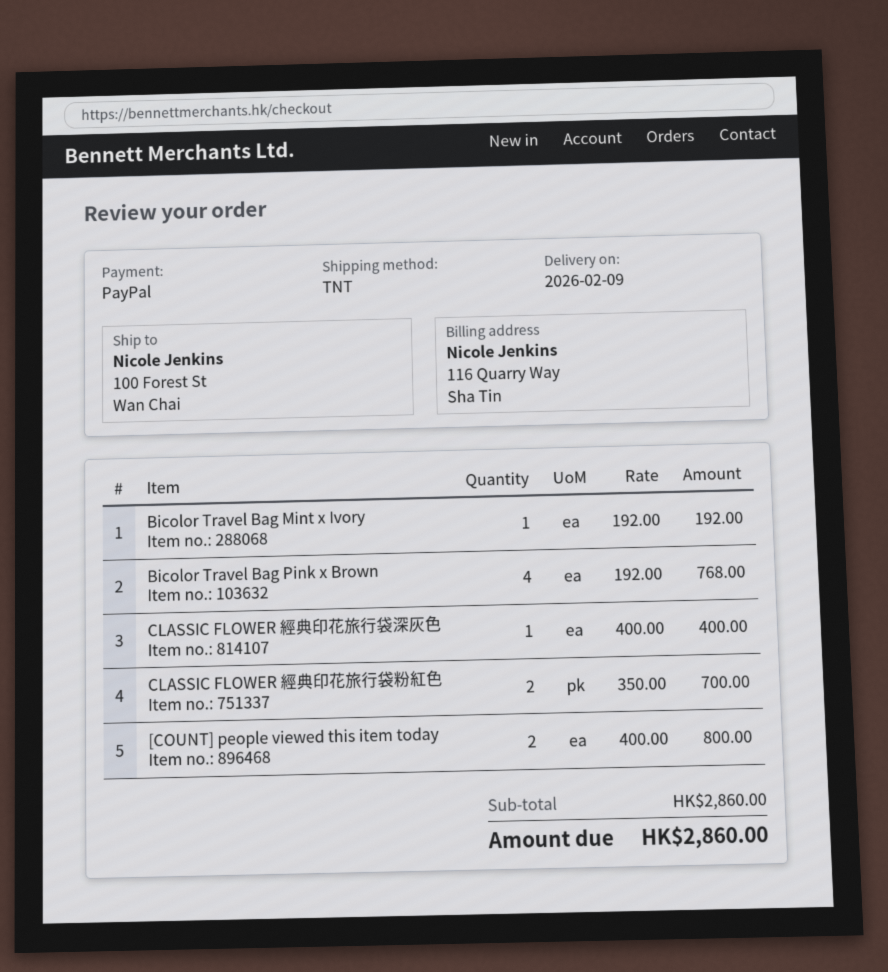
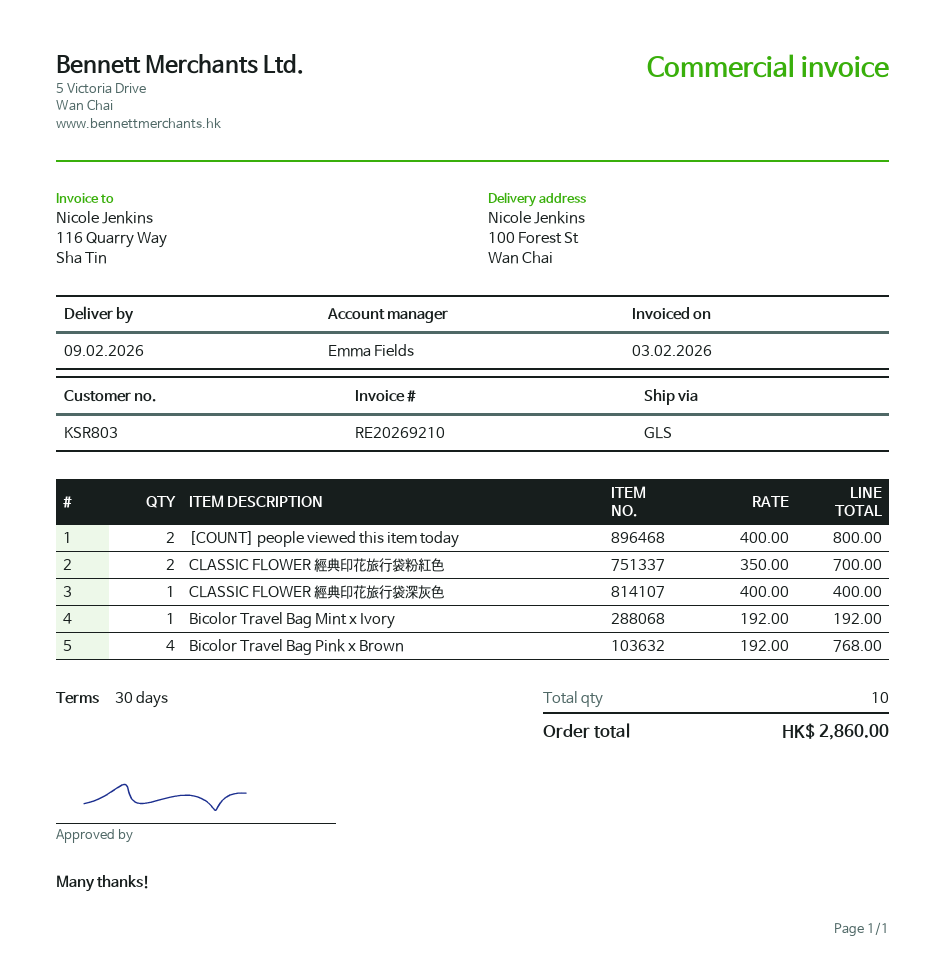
shipping method: TNT -> GLS

